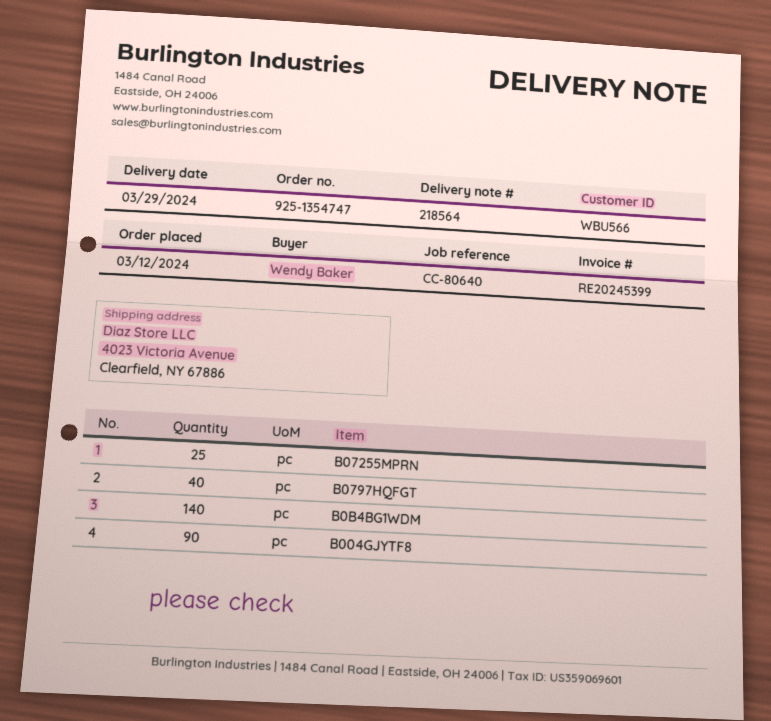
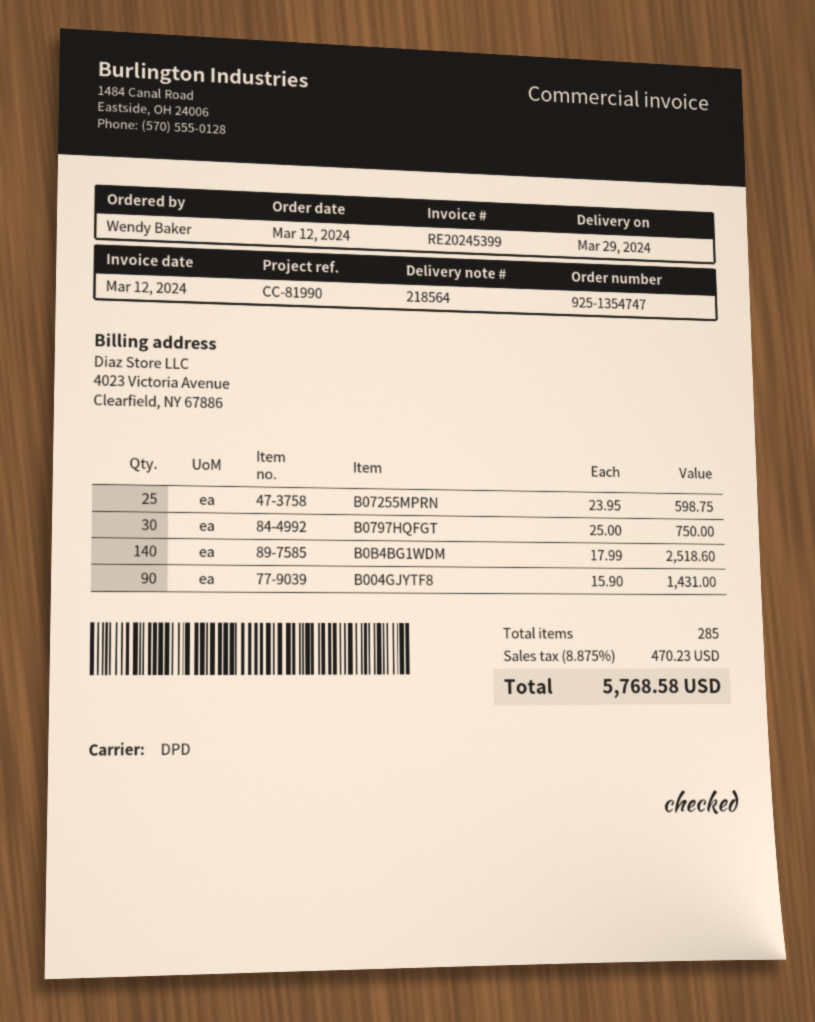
reference: CC-80640 -> CC-81990
B0797HQFGT: 40 -> 30

